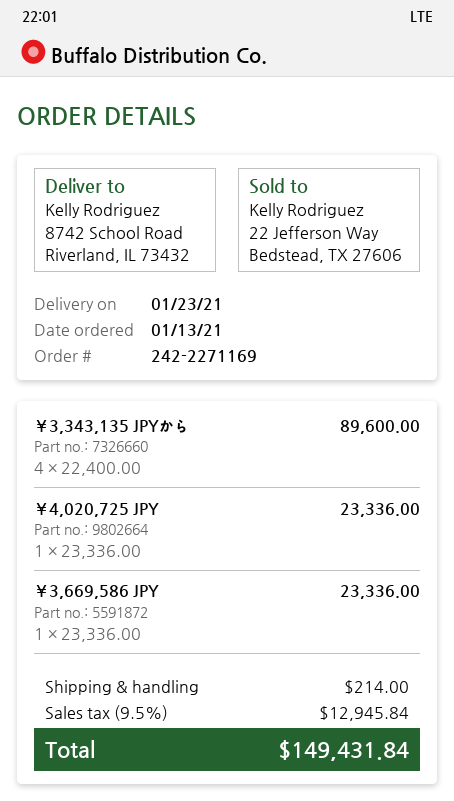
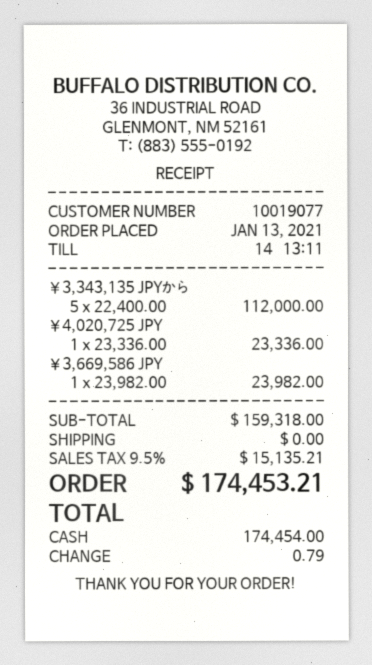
¥3,343,135 JPYから: 4 x 22400.00 = 89600.00 -> 5 x 22400.00 = 112000.00
¥3,669,586 JPY: 1 x 23336.00 = 23336.00 -> 1 x 23982.00 = 23982.00
shipping: 214.00 -> 0.00
tax: 9.5% = 12945.84 -> 9.5% = 15135.21
total: 149431.84 -> 174453.21

